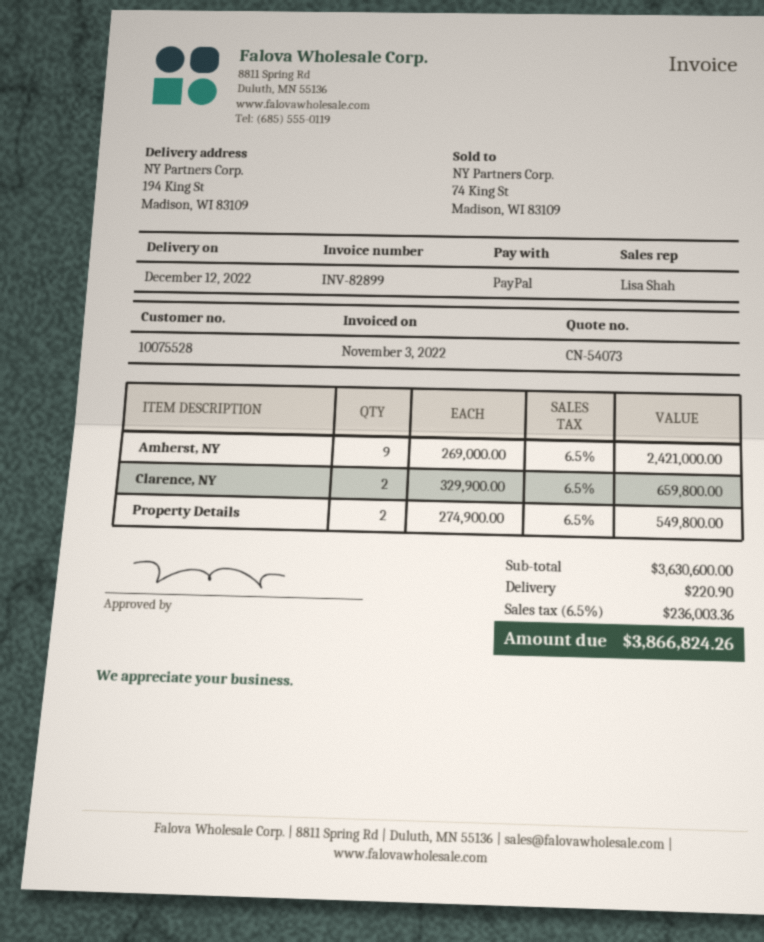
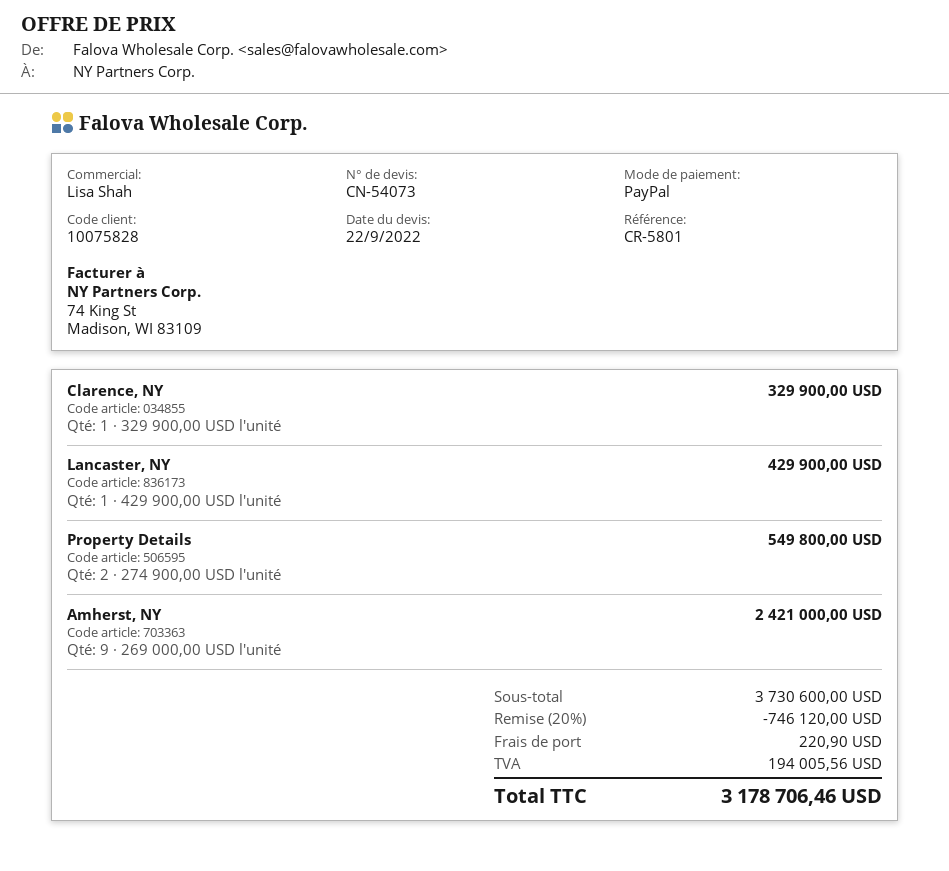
customer number: 10075528 -> 10075828
Clarence, NY: 2 x 329900.00 = 659800.00 -> 1 x 329900.00 = 329900.00
Lancaster, NY: none -> 1 x 429900.00 = 429900.00
subtotal: 3630600.00 -> 3730600.00
discount: none -> 20% = 746120.00
tax: 236003.36 -> 194005.56
total: 3866824.26 -> 3178706.46

